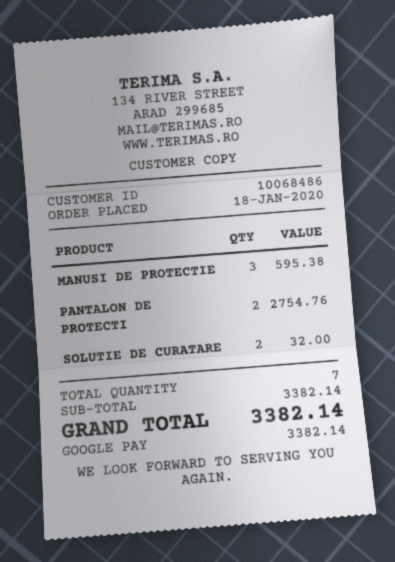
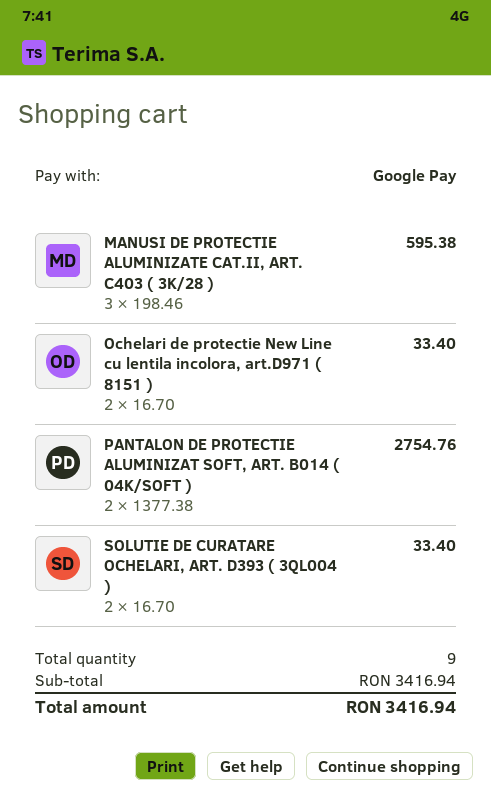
SOLUTIE DE CURATARE: 2 for 32.00 -> 2 for 33.40
Ochelari de protectie New Line cu lentila incolora, art.D971 ( 8151 ): none -> 2 for 33.40
total quantity: 7 -> 9
subtotal: 3382.14 -> 3416.94
total: 3382.14 -> 3416.94

